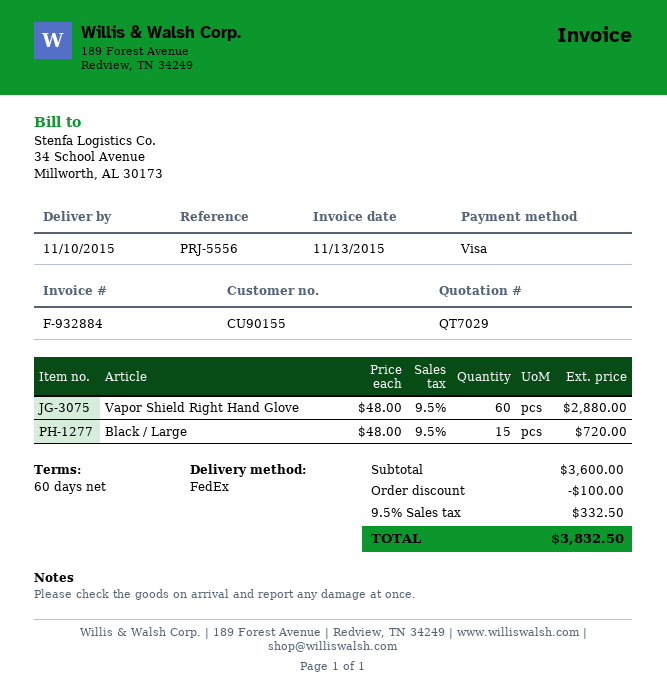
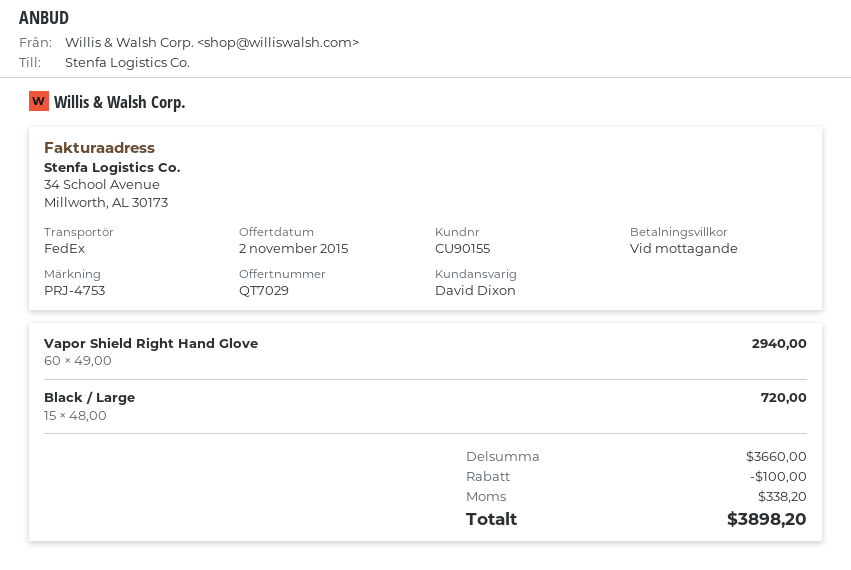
payment terms: 60 days -> on receipt
reference: PRJ-5556 -> PRJ-4753
Vapor Shield Right Hand Glove: 60 x 48.00 = 2880.00 -> 60 x 49.00 = 2940.00
subtotal: 3600.00 -> 3660.00
tax: 332.50 -> 338.20
total: 3832.50 -> 3898.20

